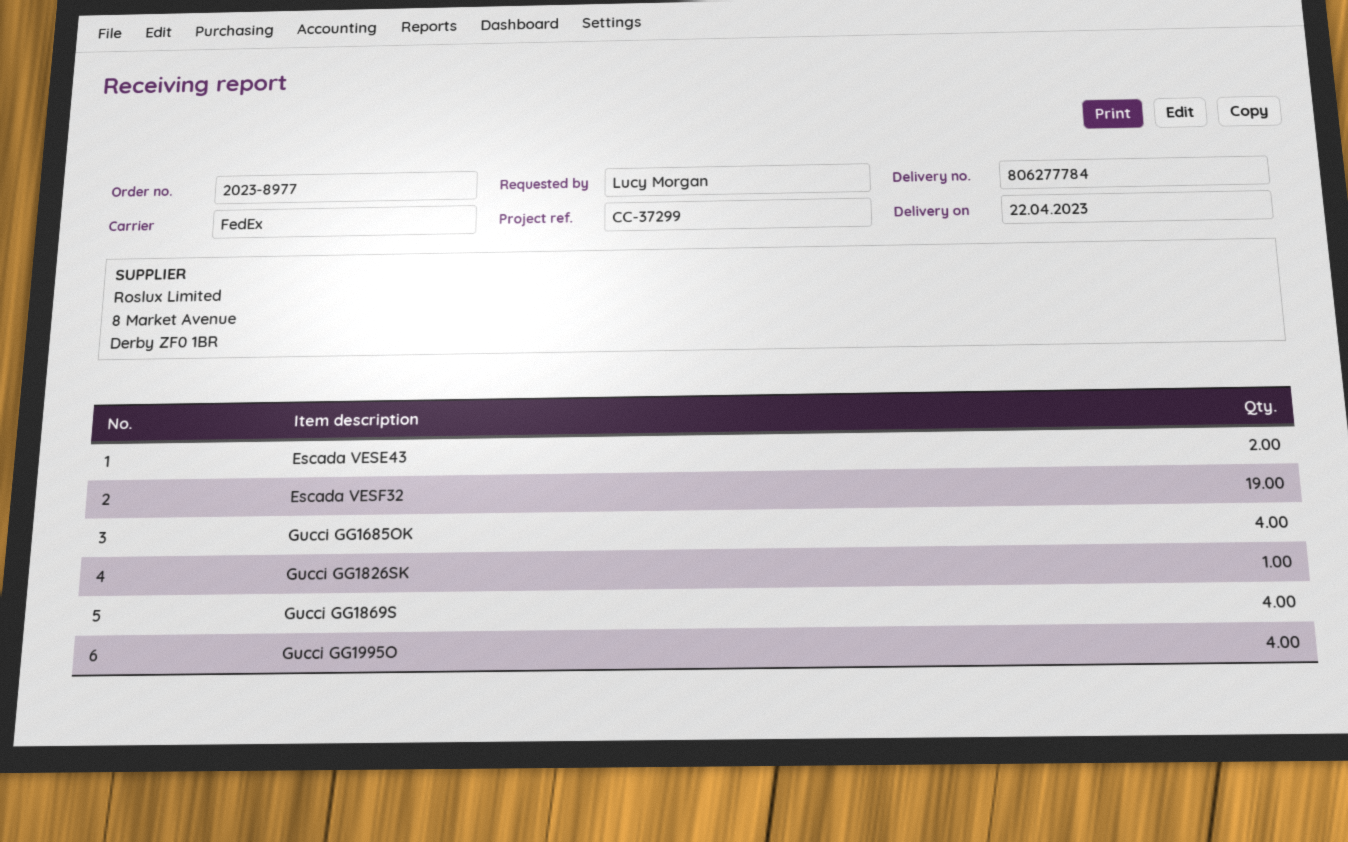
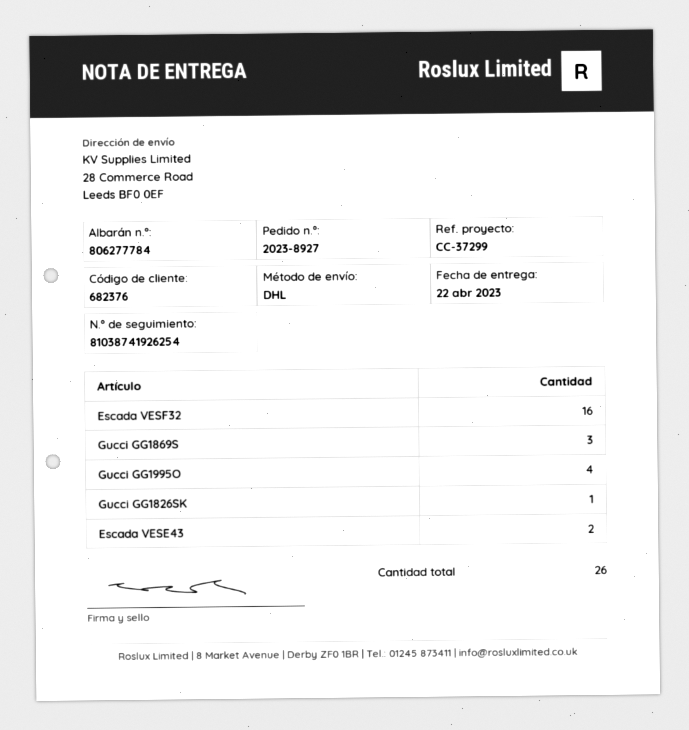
order number: 2023-8977 -> 2023-8927
shipping method: FedEx -> DHL
Escada VESF32: 19 -> 16
Gucci GG1685OK: 4 -> none
Gucci GG1869S: 4 -> 3

